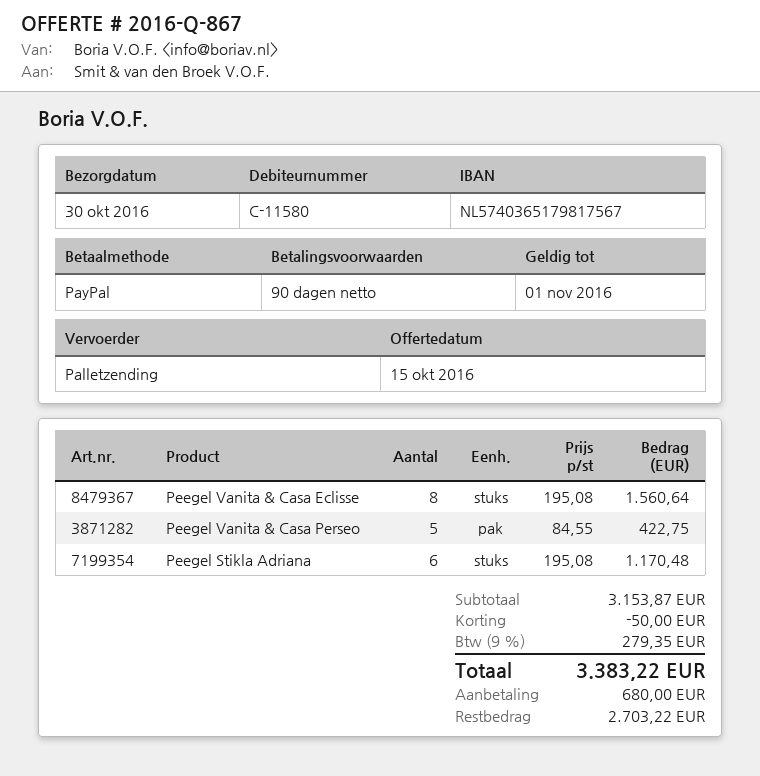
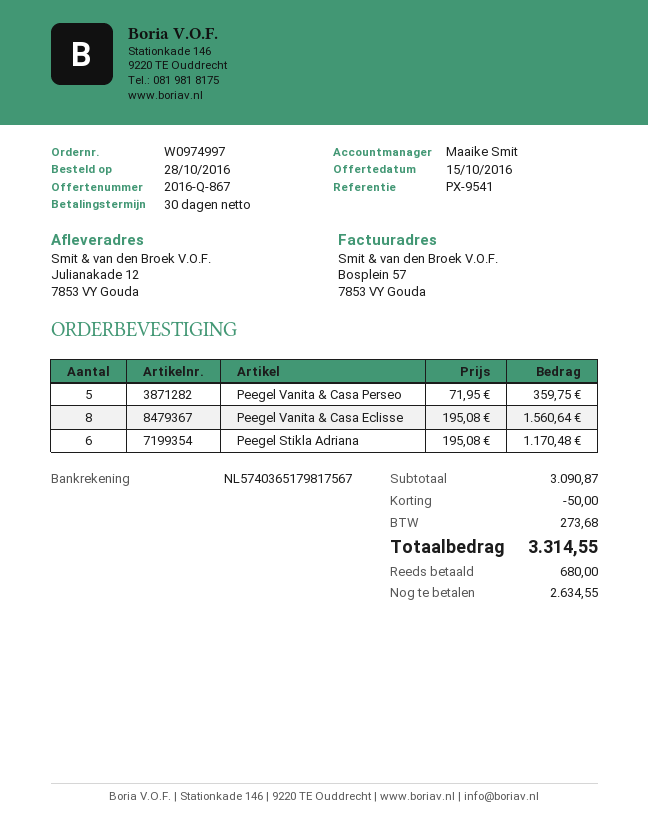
payment terms: 90 days -> 30 days
Peegel Vanita & Casa Perseo: 5 x 84.55 = 422.75 -> 5 x 71.95 = 359.75
subtotal: 3153.87 -> 3090.87
tax: 279.35 -> 273.68
total: 3383.22 -> 3314.55
balance: 2703.22 -> 2634.55

